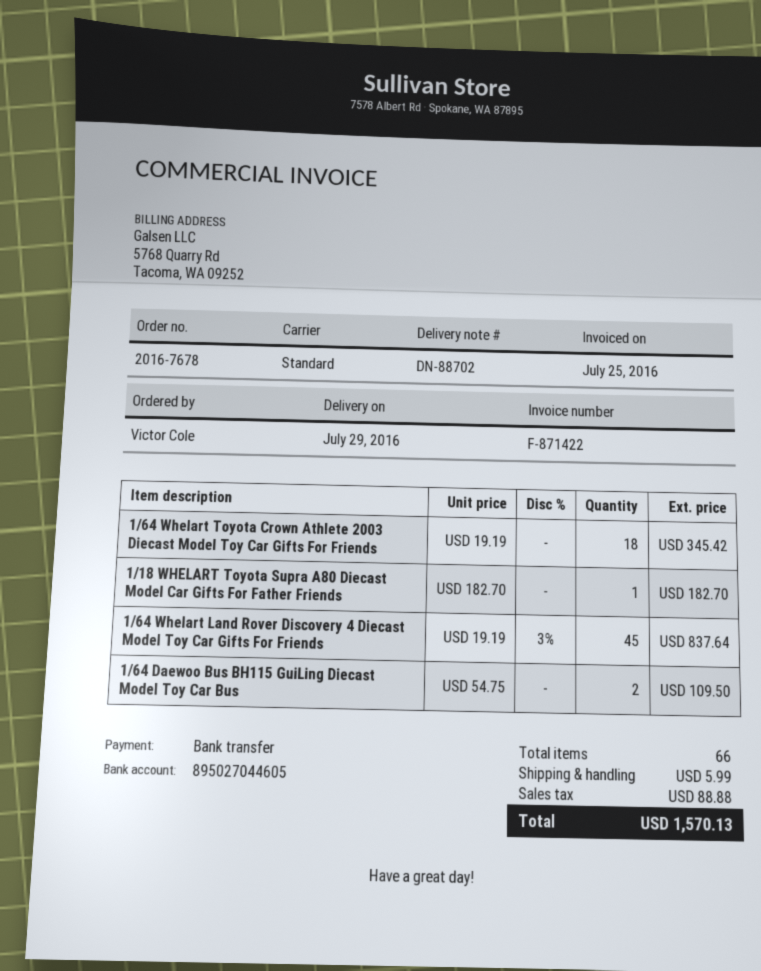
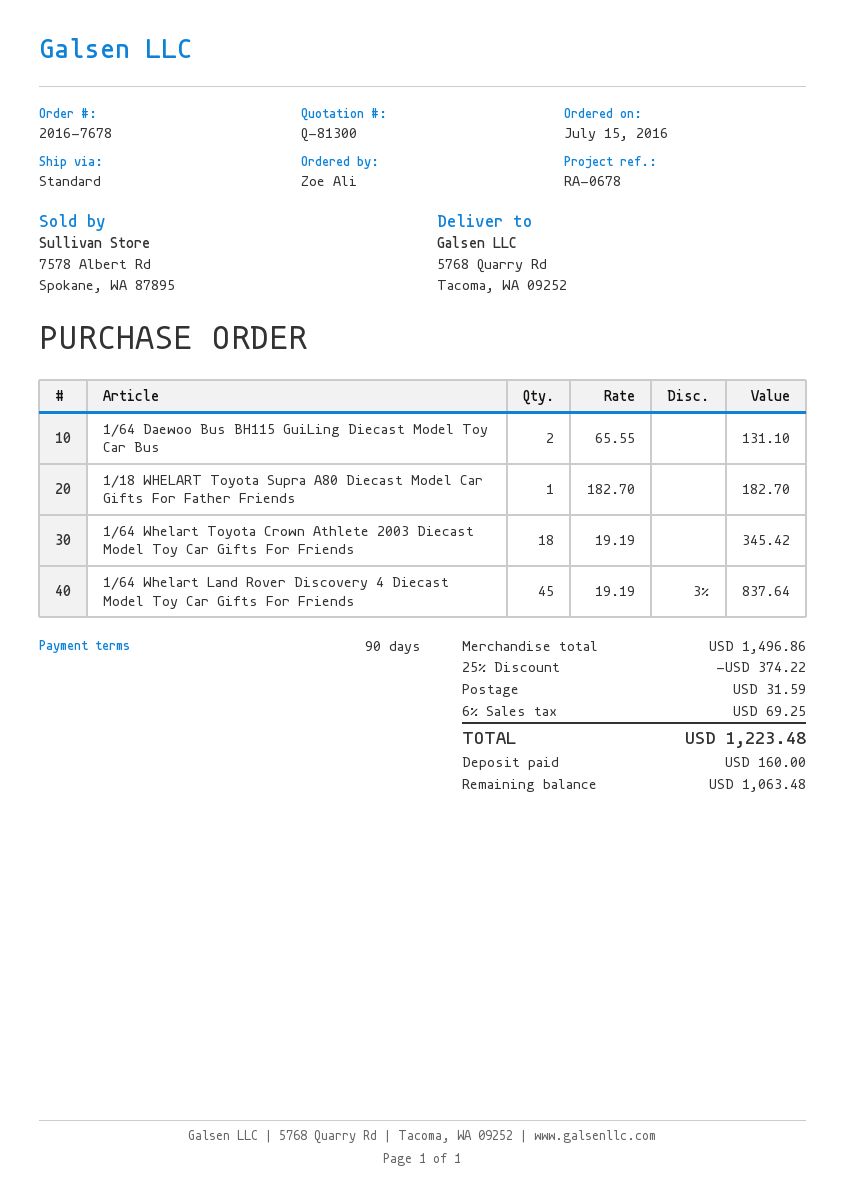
ordered by: Victor Cole -> Zoe Ali
1/64 Daewoo Bus BH115 GuiLing Diecast Model Toy Car Bus: 2 x 54.75 = 109.50 -> 2 x 65.55 = 131.10
discount: none -> 25% = 374.22
shipping: 5.99 -> 31.59
tax: 88.88 -> 69.25
total: 1570.13 -> 1223.48

